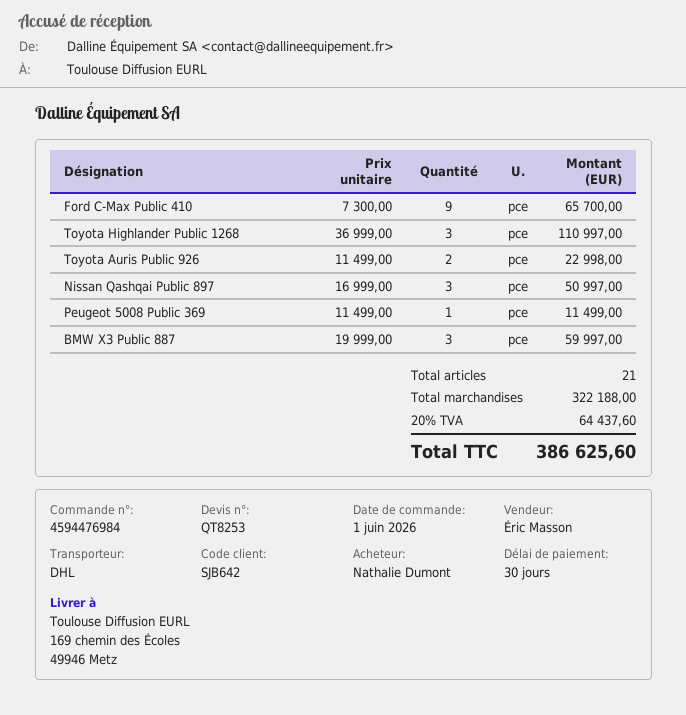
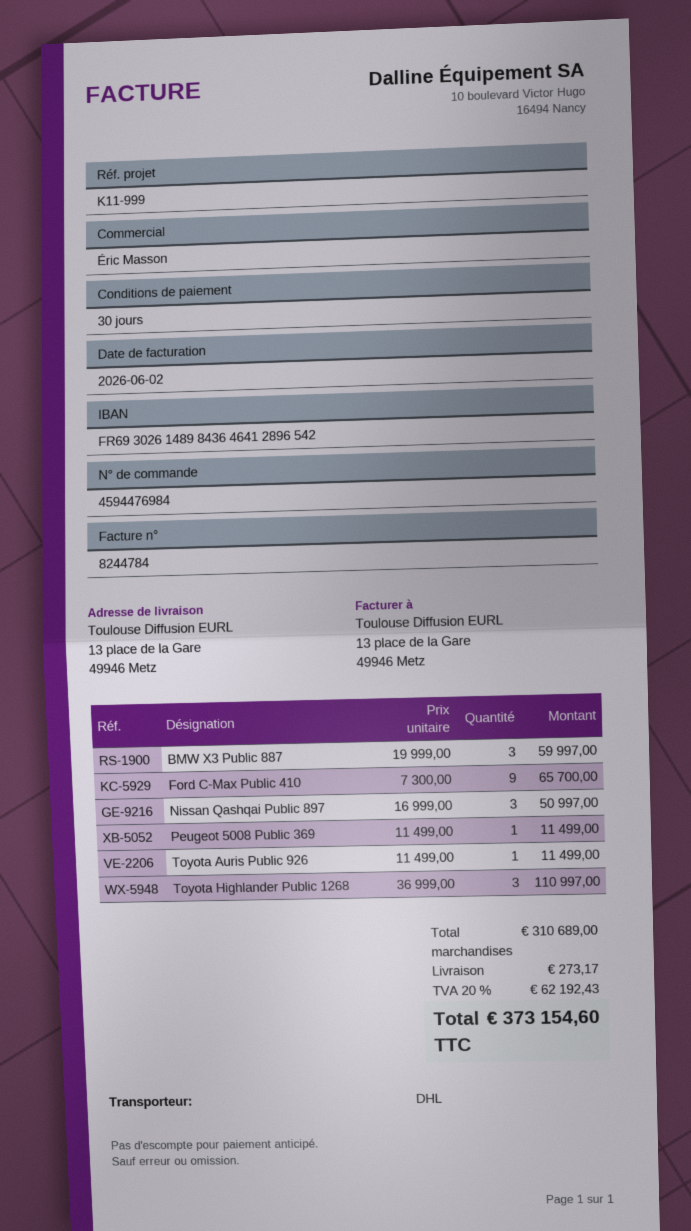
ship to: 169 chemin des Écoles, 49946 Metz -> 13 place de la Gare, 49946 Metz
Toyota Auris Public 926: 2 x 11499.00 = 22998.00 -> 1 x 11499.00 = 11499.00
subtotal: 322188.00 -> 310689.00
shipping: none -> 273.17
tax: 20% = 64437.60 -> 20% = 62192.43
total: 386625.60 -> 373154.60

